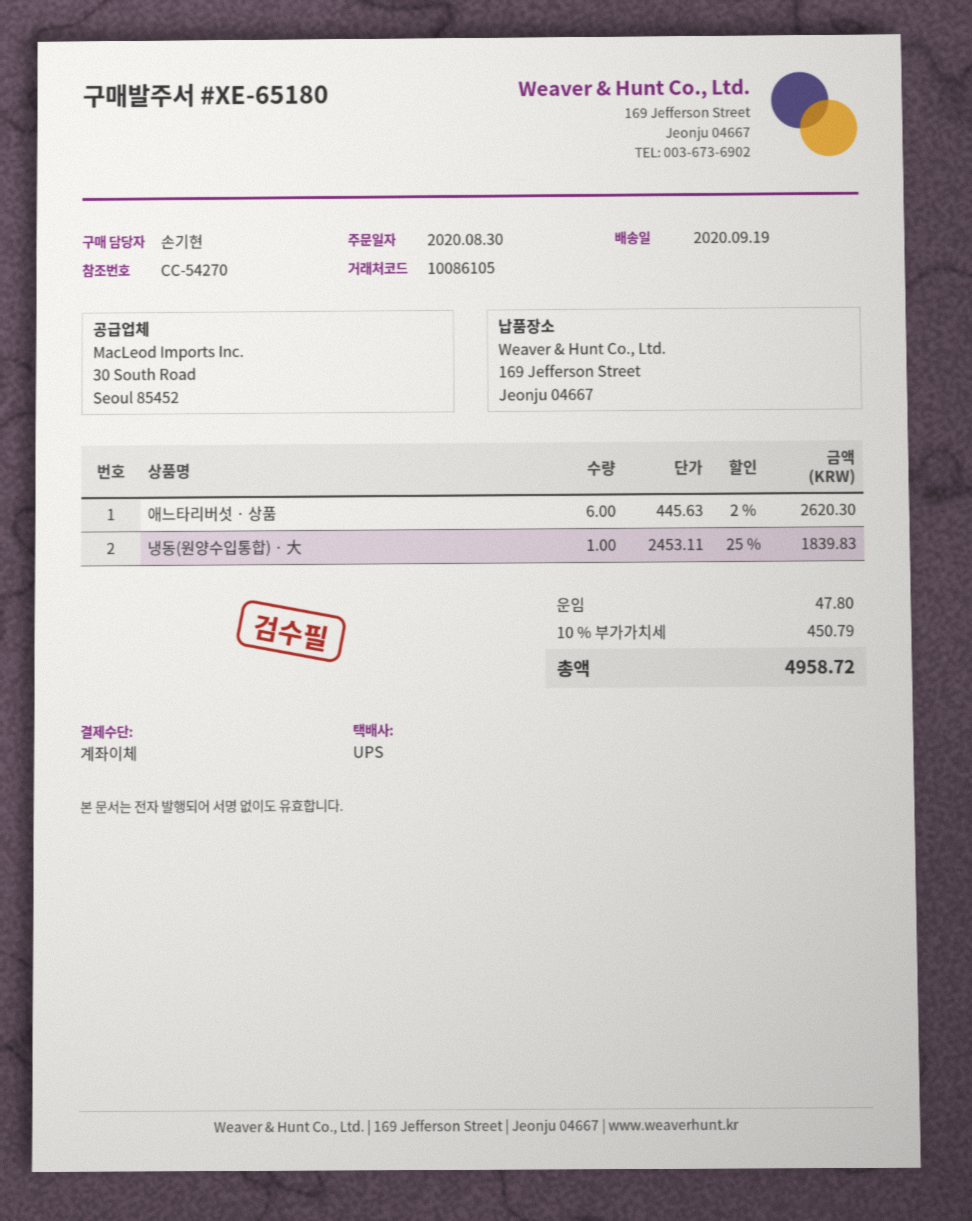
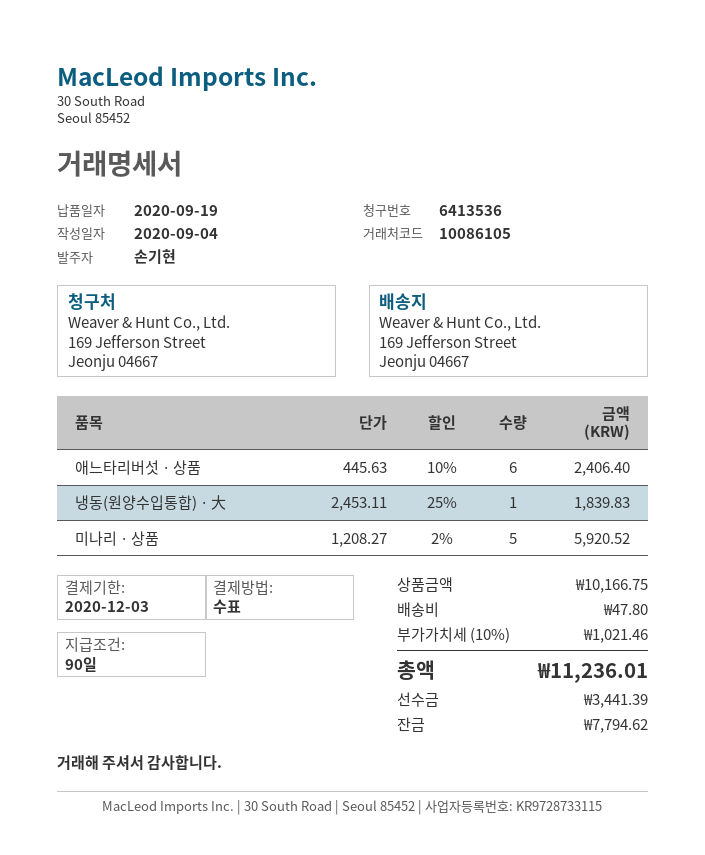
payment method: bank transfer -> cheque
애느타리버섯 · 상품: 6 x 445.63 - 2% = 2620.30 -> 6 x 445.63 - 10% = 2406.40
미나리 · 상품: none -> 5 x 1208.27 - 2% = 5920.52
tax: 10% = 450.79 -> 10% = 1021.46
total: 4958.72 -> 11236.01

